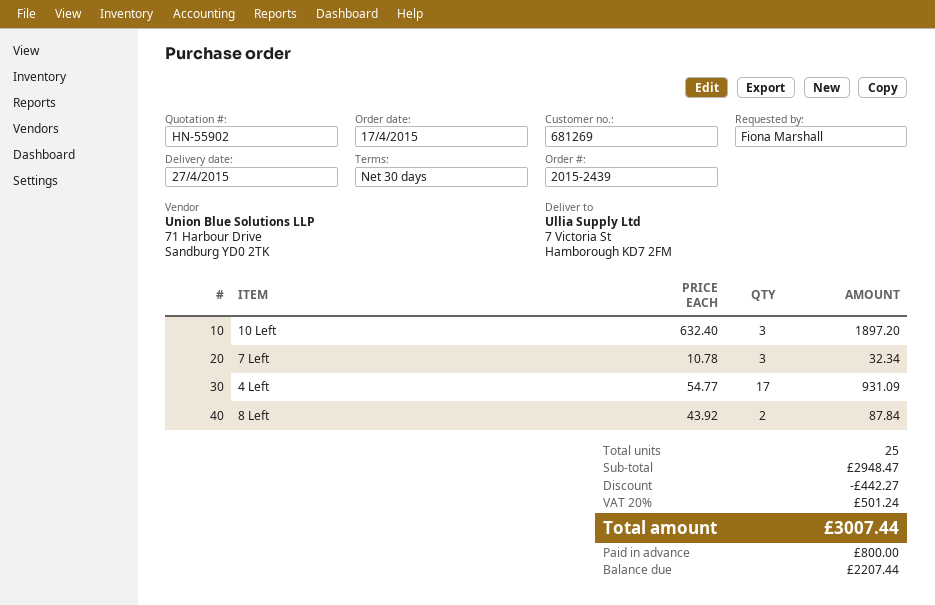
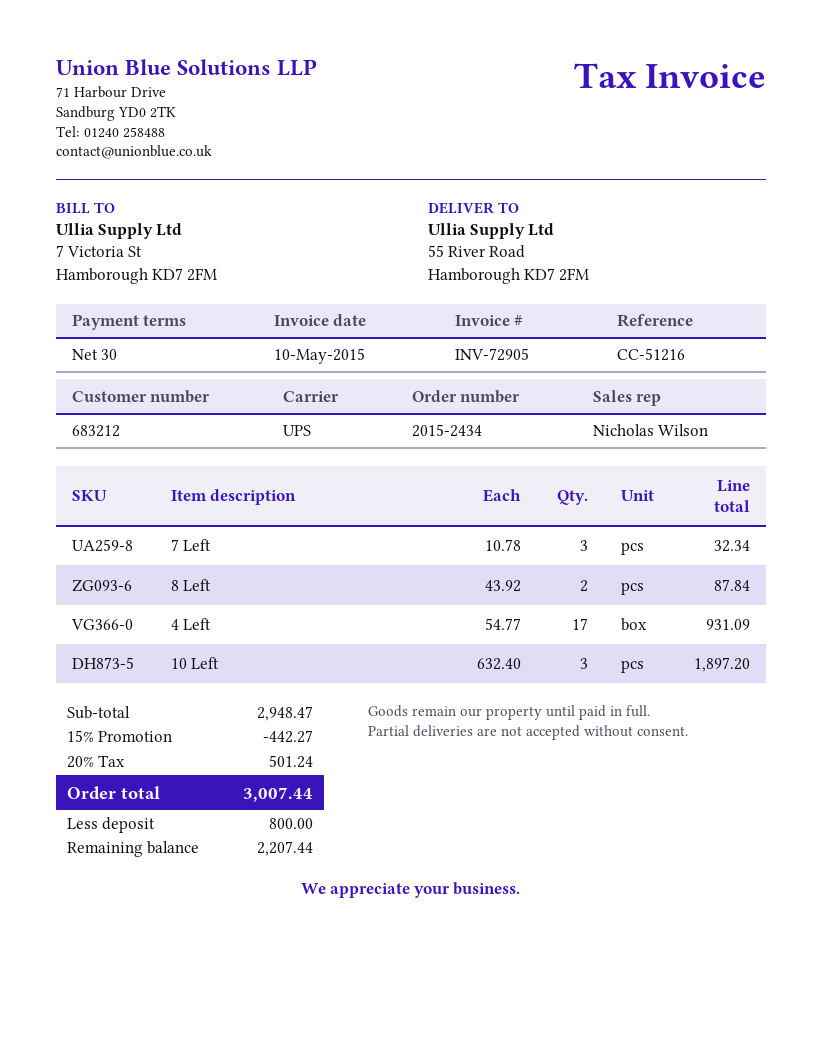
order number: 2015-2439 -> 2015-2434
customer number: 681269 -> 683212
ship to: 7 Victoria St, Hamborough KD7 2FM -> 55 River Road, Hamborough KD7 2FM

